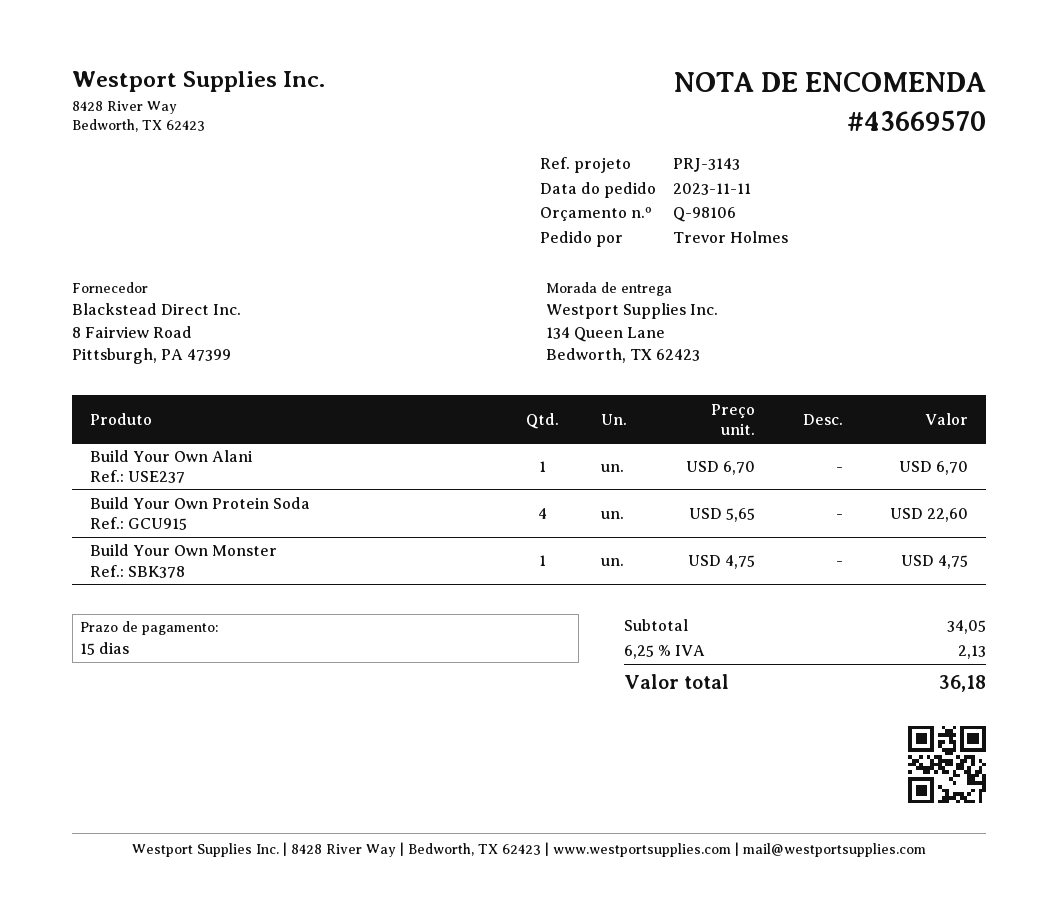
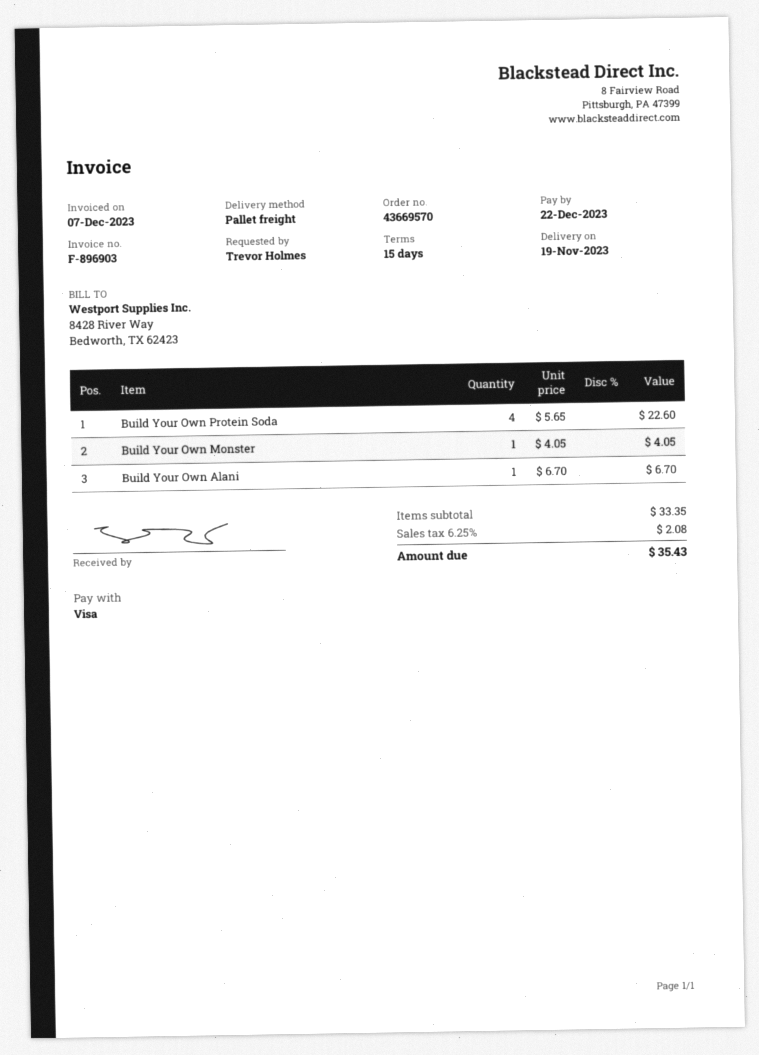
Build Your Own Monster: 1 x 4.75 = 4.75 -> 1 x 4.05 = 4.05
subtotal: 34.05 -> 33.35
tax: 6.25% = 2.13 -> 6.25% = 2.08
total: 36.18 -> 35.43

